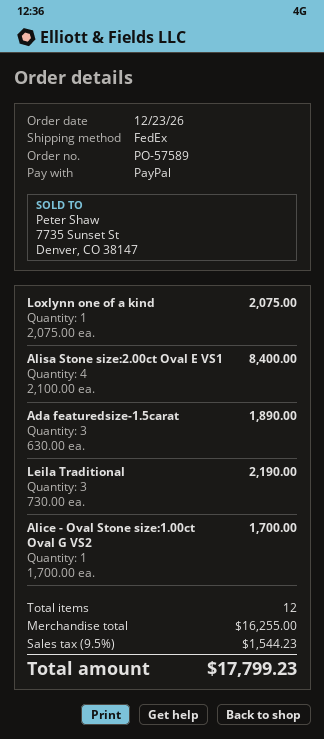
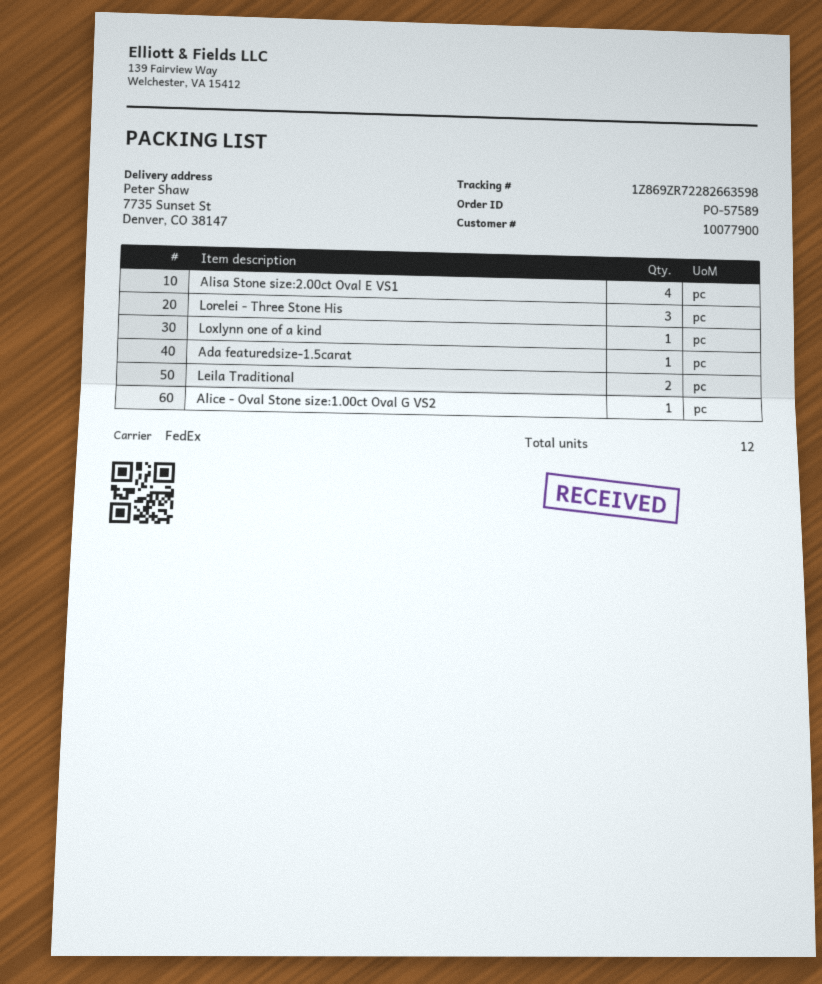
Ada featuredsize-1.5carat: 3 -> 1
Leila Traditional: 3 -> 2
Lorelei - Three Stone His: none -> 3

